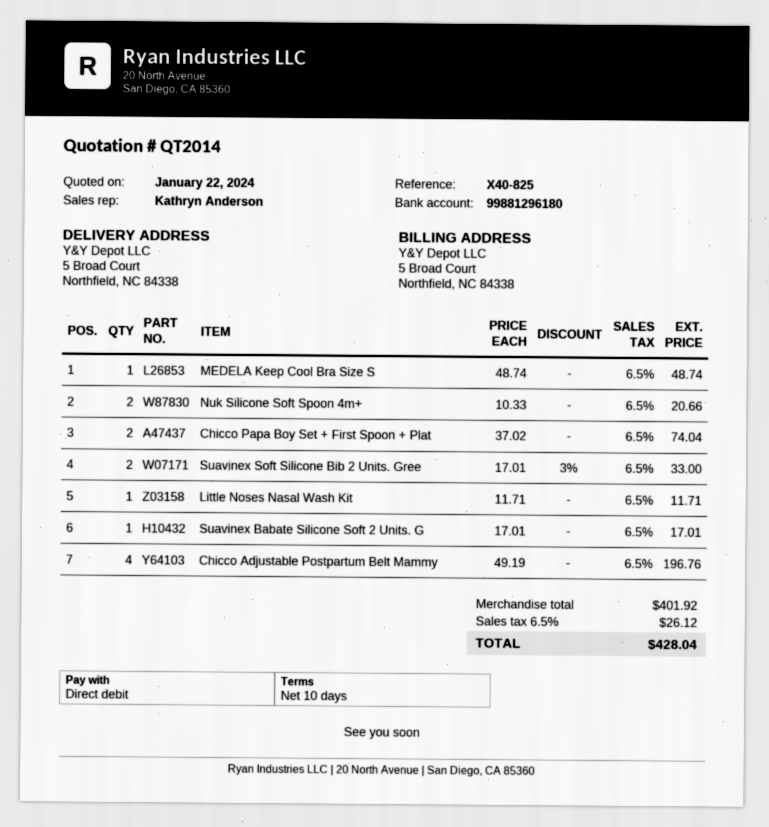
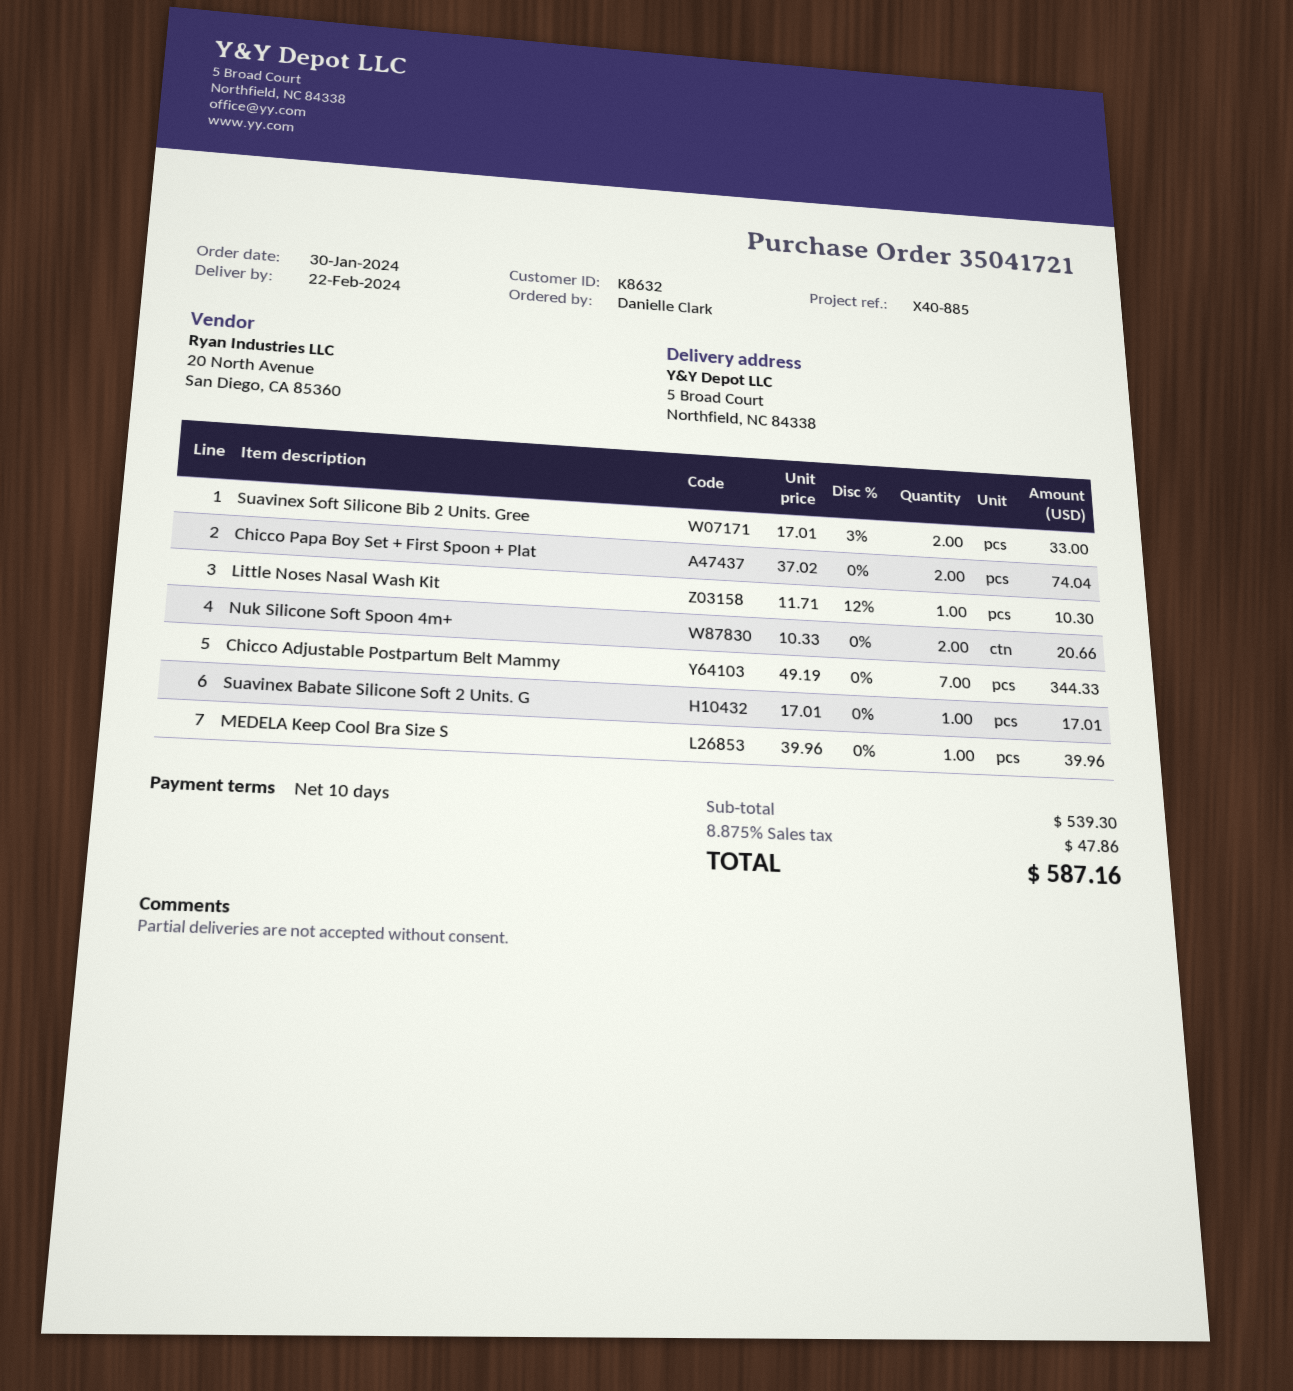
reference: X40-825 -> X40-885
MEDELA Keep Cool Bra Size S: 1 x 48.74 = 48.74 -> 1 x 39.96 = 39.96
Little Noses Nasal Wash Kit: 1 x 11.71 = 11.71 -> 1 x 11.71 - 12% = 10.30
Chicco Adjustable Postpartum Belt Mammy: 4 x 49.19 = 196.76 -> 7 x 49.19 = 344.33
subtotal: 401.92 -> 539.30
tax: 6.5% = 26.12 -> 8.875% = 47.86
total: 428.04 -> 587.16

